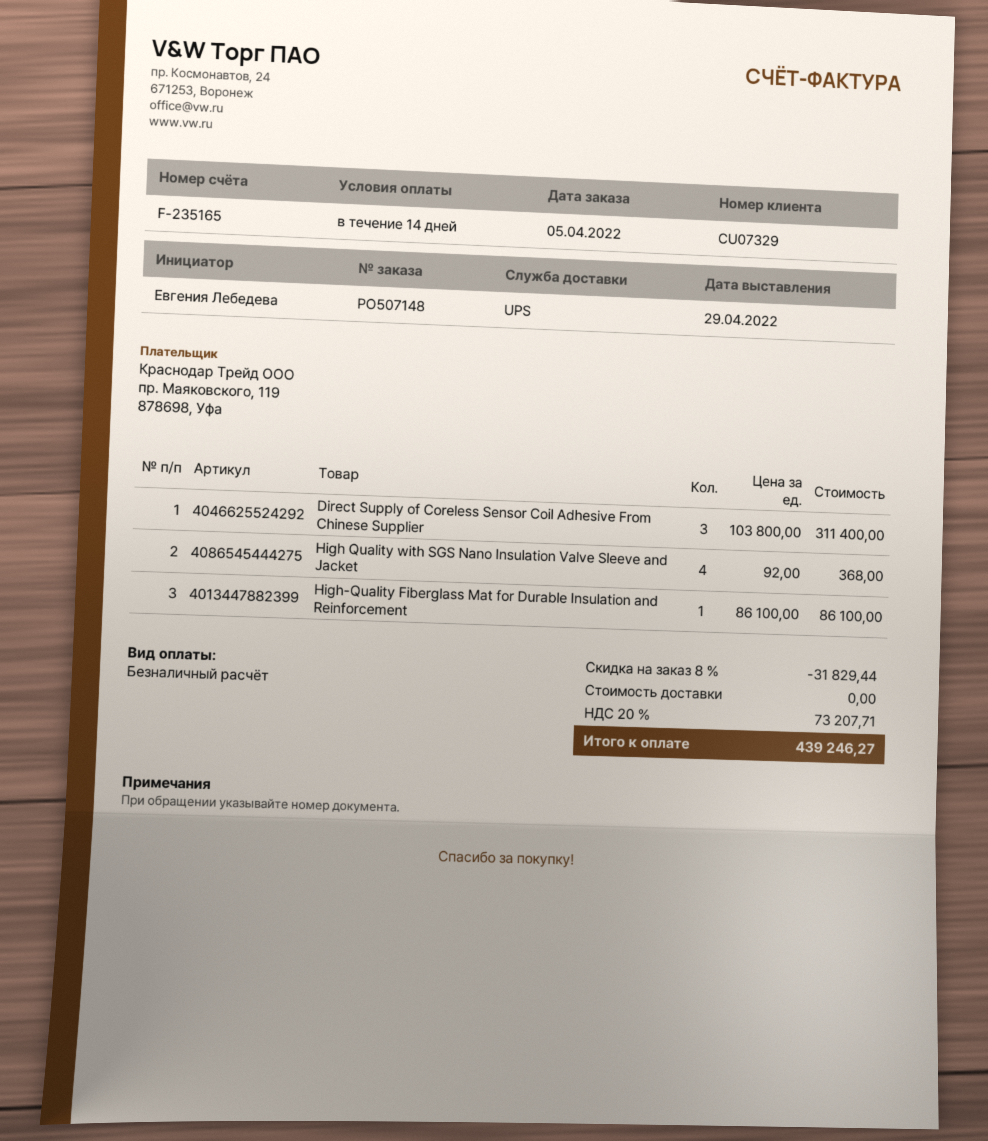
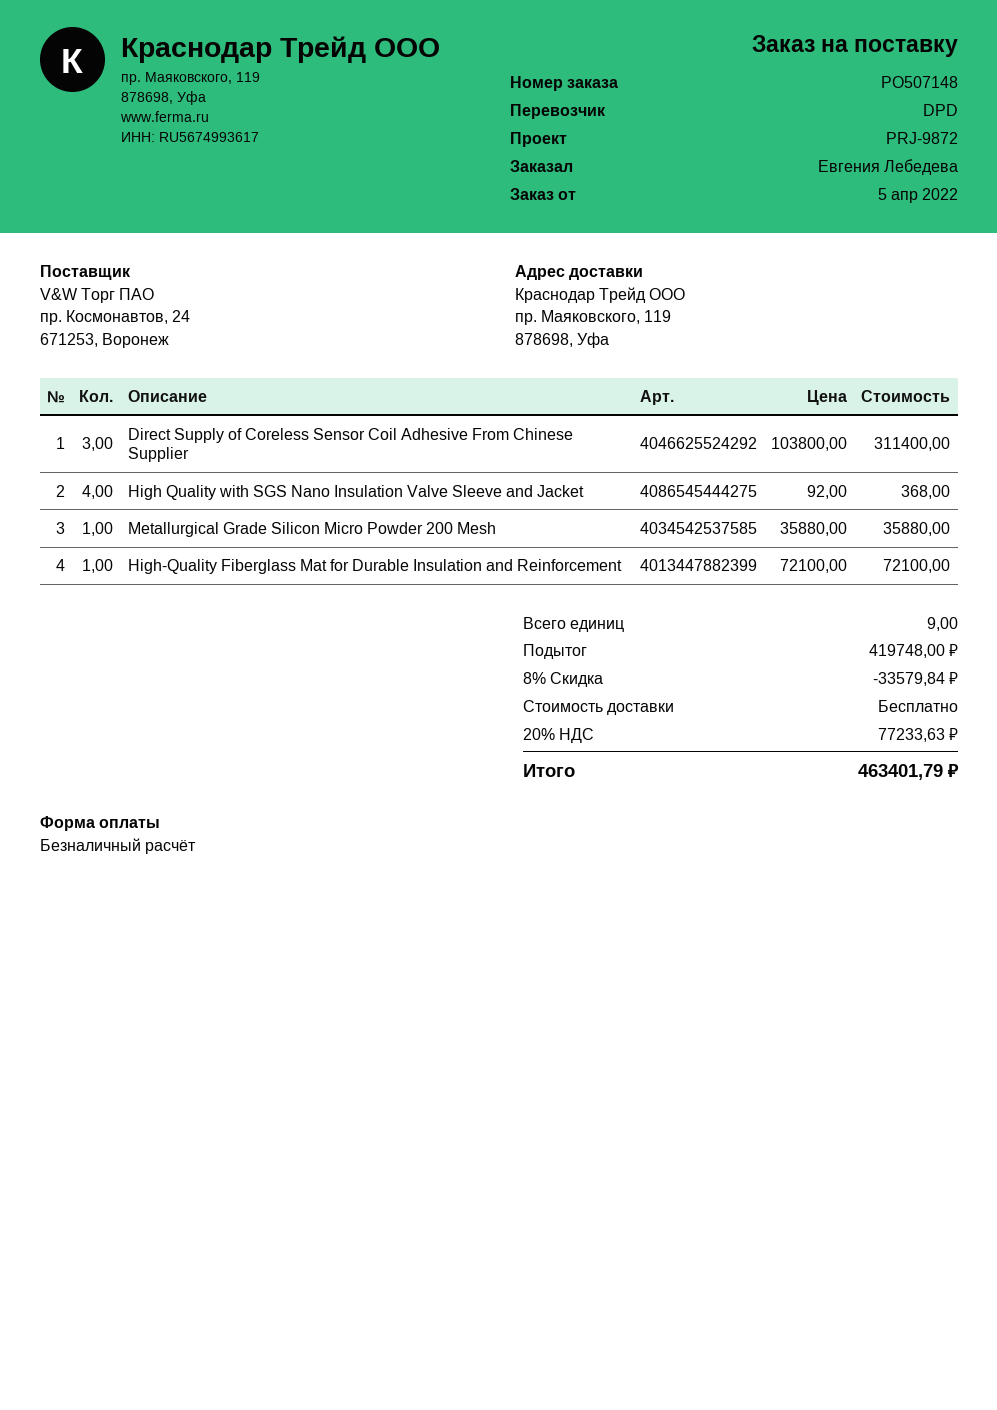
shipping method: UPS -> DPD
High-Quality Fiberglass Mat for Durable Insulation and Reinforcement: 1 x 86100.00 = 86100.00 -> 1 x 72100.00 = 72100.00
Metallurgical Grade Silicon Micro Powder 200 Mesh: none -> 1 x 35880.00 = 35880.00
discount: 8% = 31829.44 -> 8% = 33579.84
tax: 20% = 73207.71 -> 20% = 77233.63
total: 439246.27 -> 463401.79

